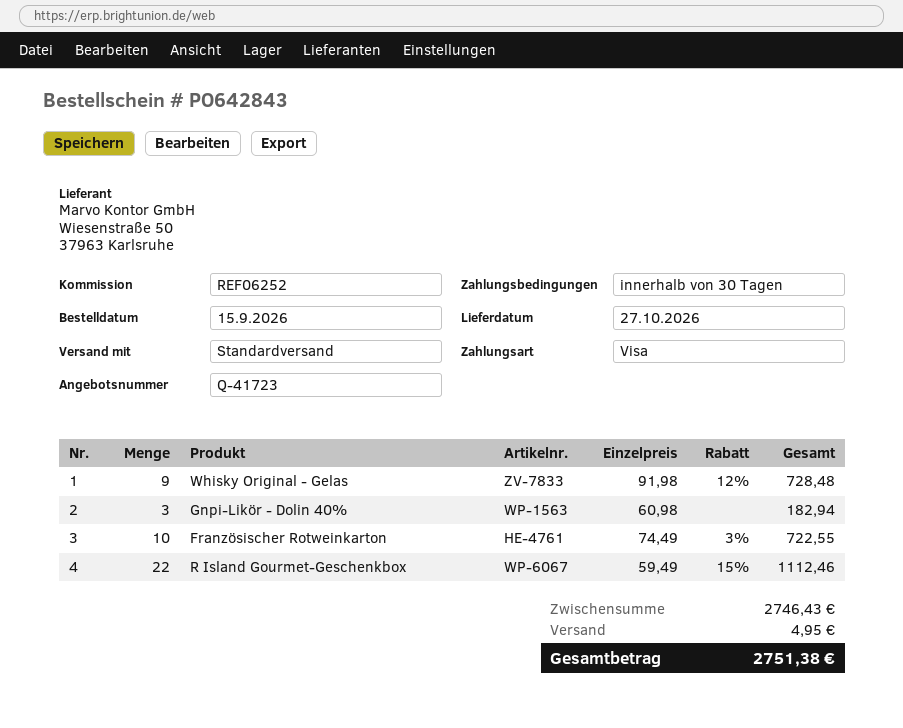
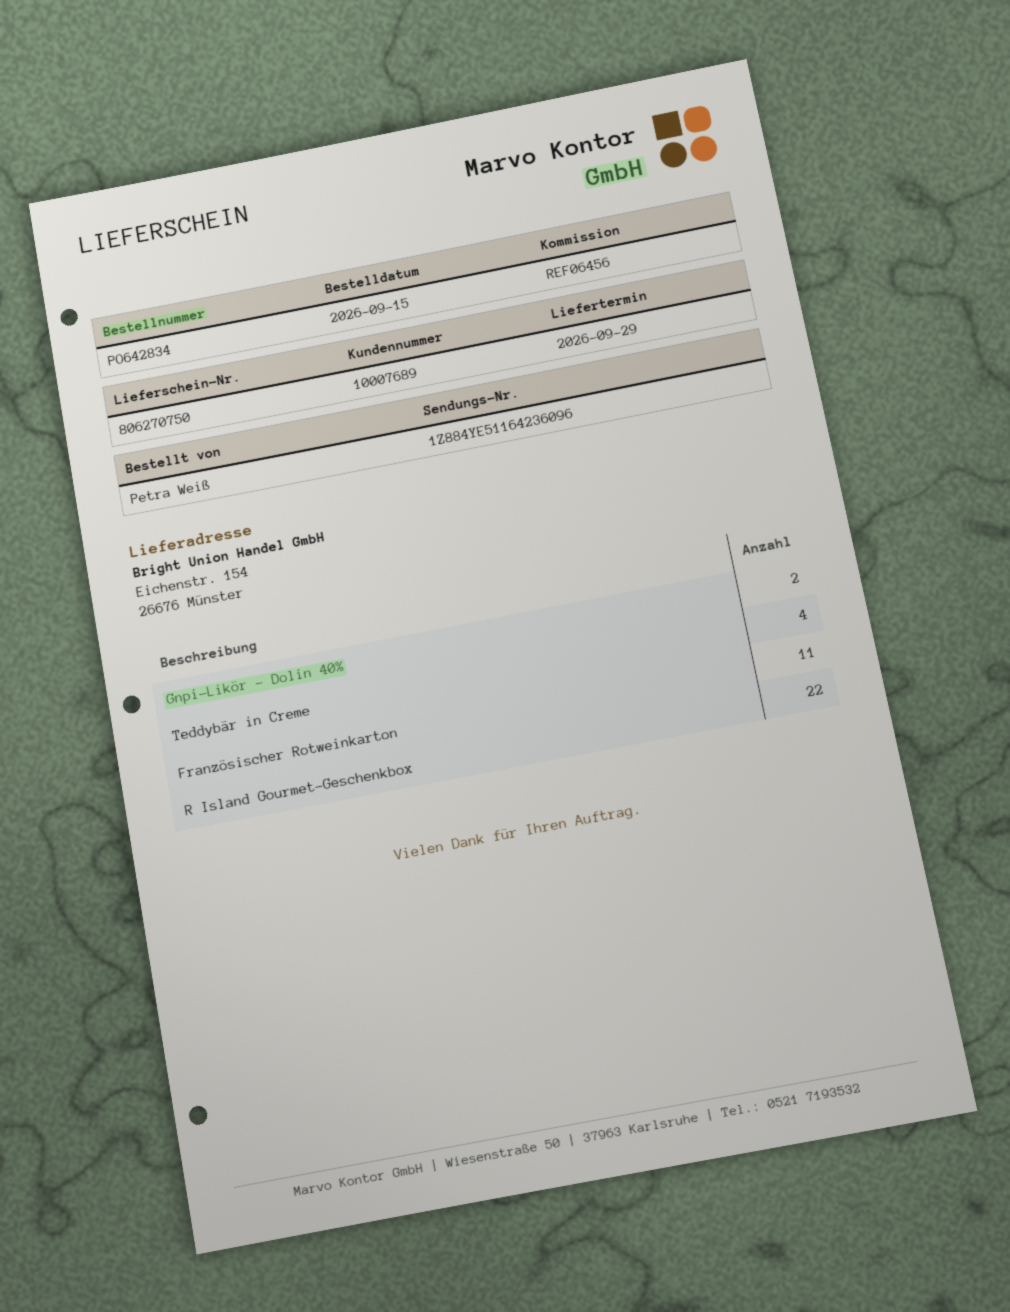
order number: PO642843 -> PO642834
delivery date: 2026-10-27 -> 2026-09-29
reference: REF06252 -> REF06456
Whisky Original - Gelas: 9 -> none
Gnpi-Likör - Dolin 40%: 3 -> 2
Französischer Rotweinkarton: 10 -> 11
Teddybär in Creme: none -> 4

